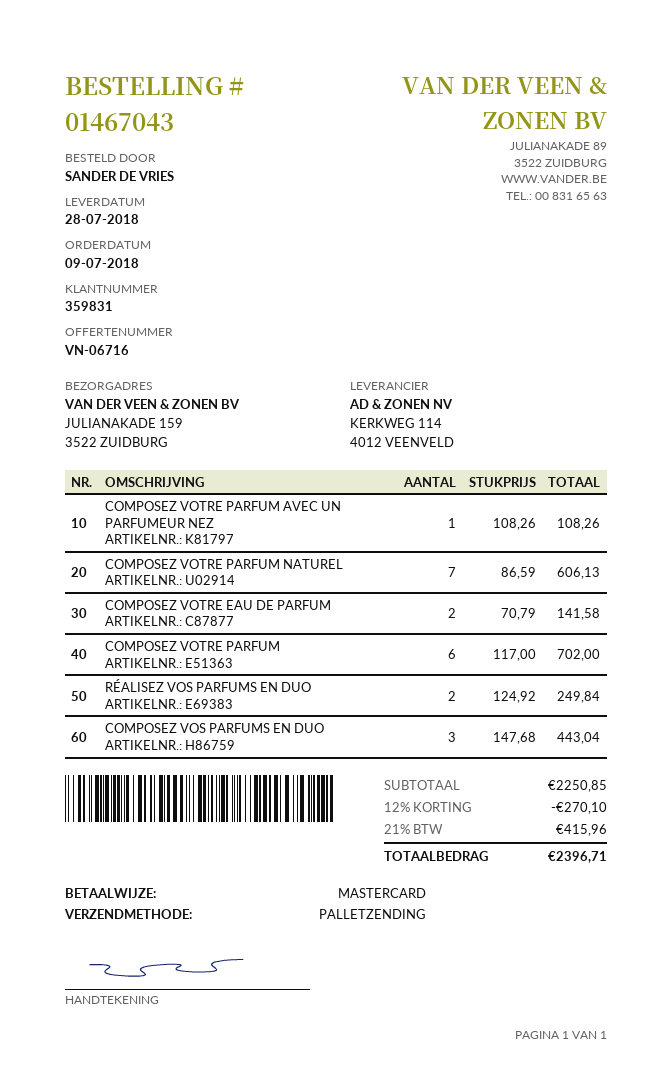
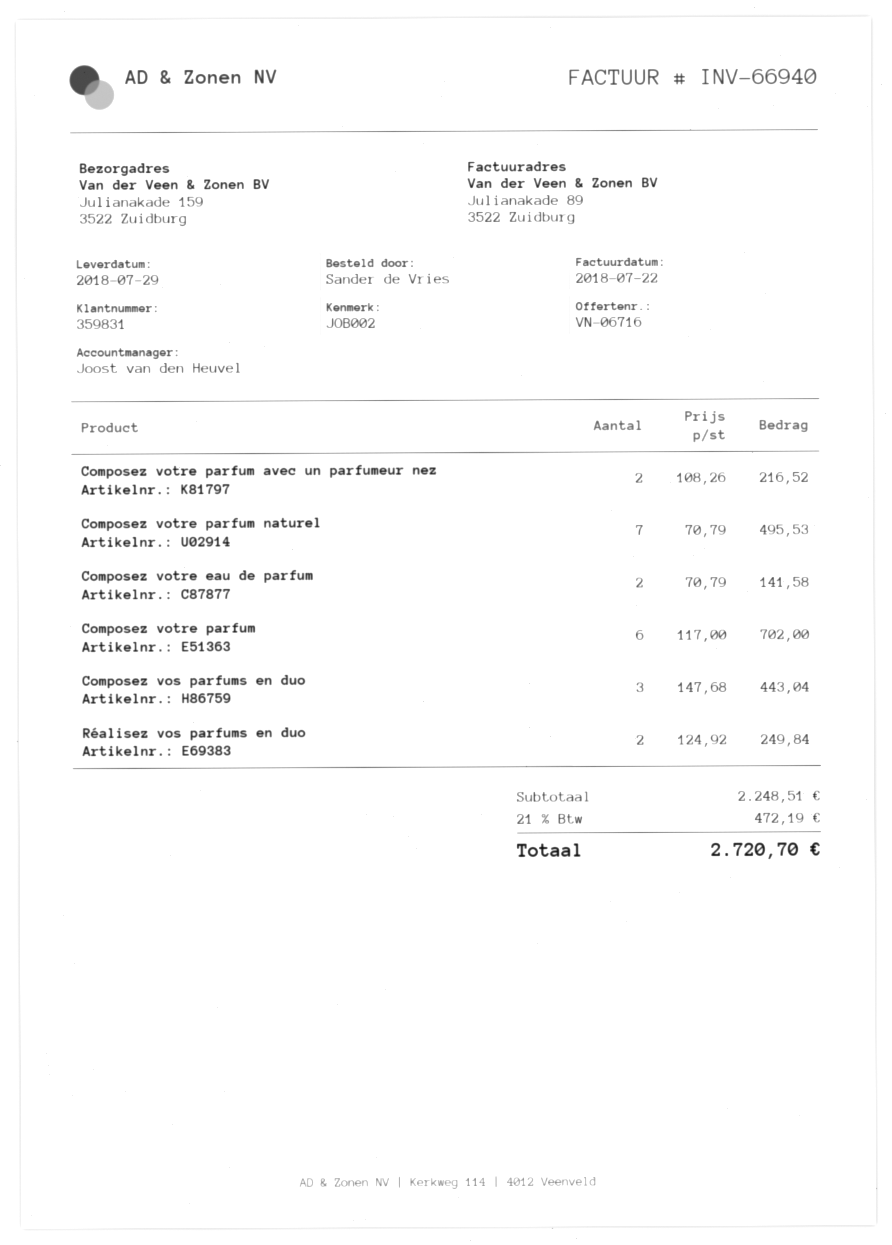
delivery date: 2018-07-28 -> 2018-07-29
COMPOSEZ VOTRE PARFUM AVEC UN PARFUMEUR NEZ: 1 x 108.26 = 108.26 -> 2 x 108.26 = 216.52
COMPOSEZ VOTRE PARFUM NATUREL: 7 x 86.59 = 606.13 -> 7 x 70.79 = 495.53
subtotal: 2250.85 -> 2248.51
discount: 12% = 270.10 -> none
tax: 21% = 415.96 -> 21% = 472.19
total: 2396.71 -> 2720.70

